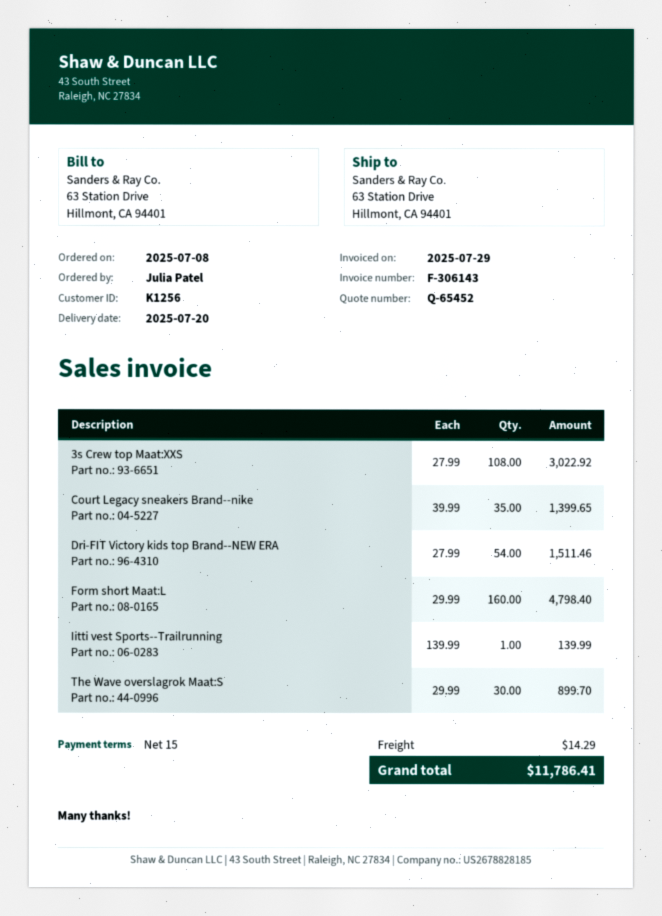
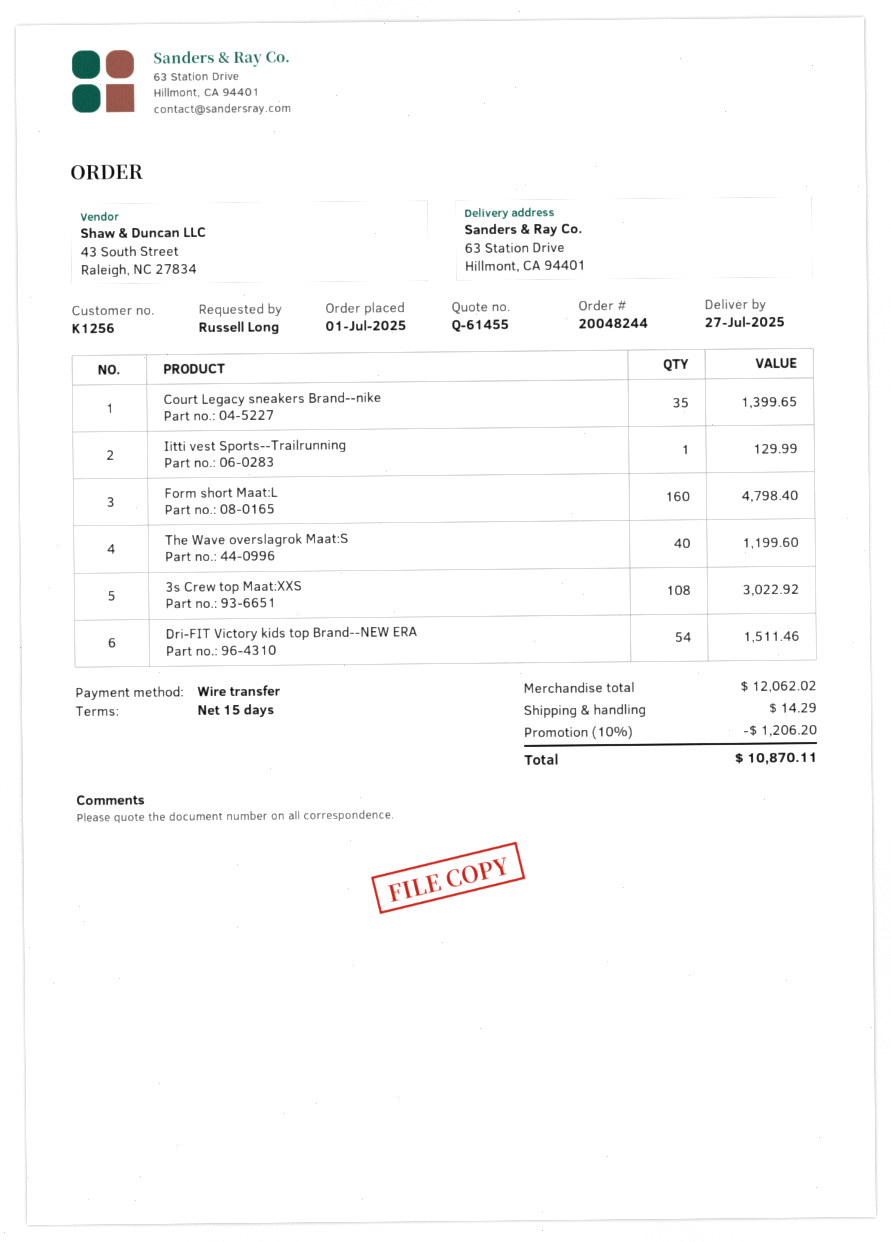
quote number: Q-65452 -> Q-61455
order date: 2025-07-08 -> 2025-07-01
delivery date: 2025-07-20 -> 2025-07-27
ordered by: Julia Patel -> Russell Long
Iitti vest Sports--Trailrunning: 1 for 139.99 -> 1 for 129.99
The Wave overslagrok Maat:S: 30 for 899.70 -> 40 for 1199.60
discount: none -> 10% = 1206.20
total: 11786.41 -> 10870.11

